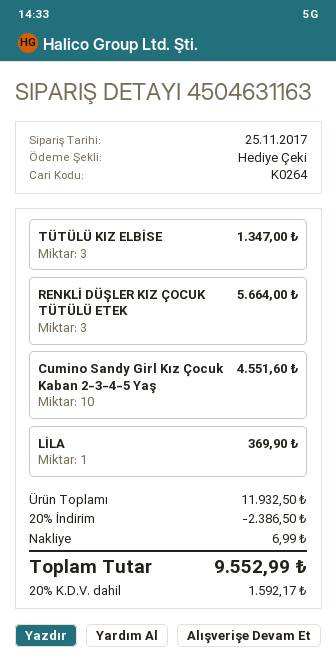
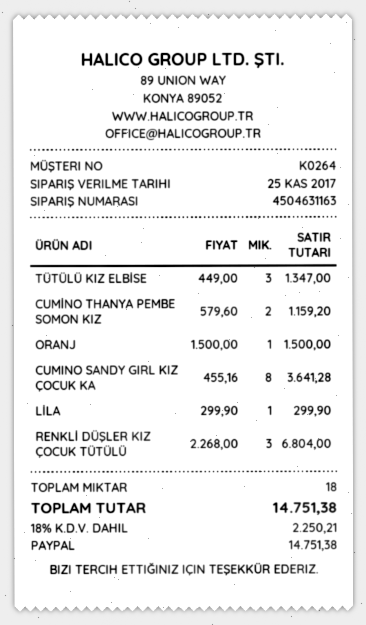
payment method: gift card -> PayPal
RENKLİ DÜŞLER KIZ ÇOCUK TÜTÜLÜ ETEK: 3 for 5664.00 -> 3 for 6804.00
Cumino Sandy Girl Kız Çocuk Kaban 2-3-4-5 Yaş: 10 for 4551.60 -> 8 for 3641.28
LİLA: 1 for 369.90 -> 1 for 299.90
CUMİNO THANYA PEMBE SOMON KIZ: none -> 2 for 1159.20
ORANJ: none -> 1 for 1500.00
discount: 20% = 2386.50 -> none
shipping: 6.99 -> none
tax: 20% = 1592.17 -> 18% = 2250.21
total: 9552.99 -> 14751.38

